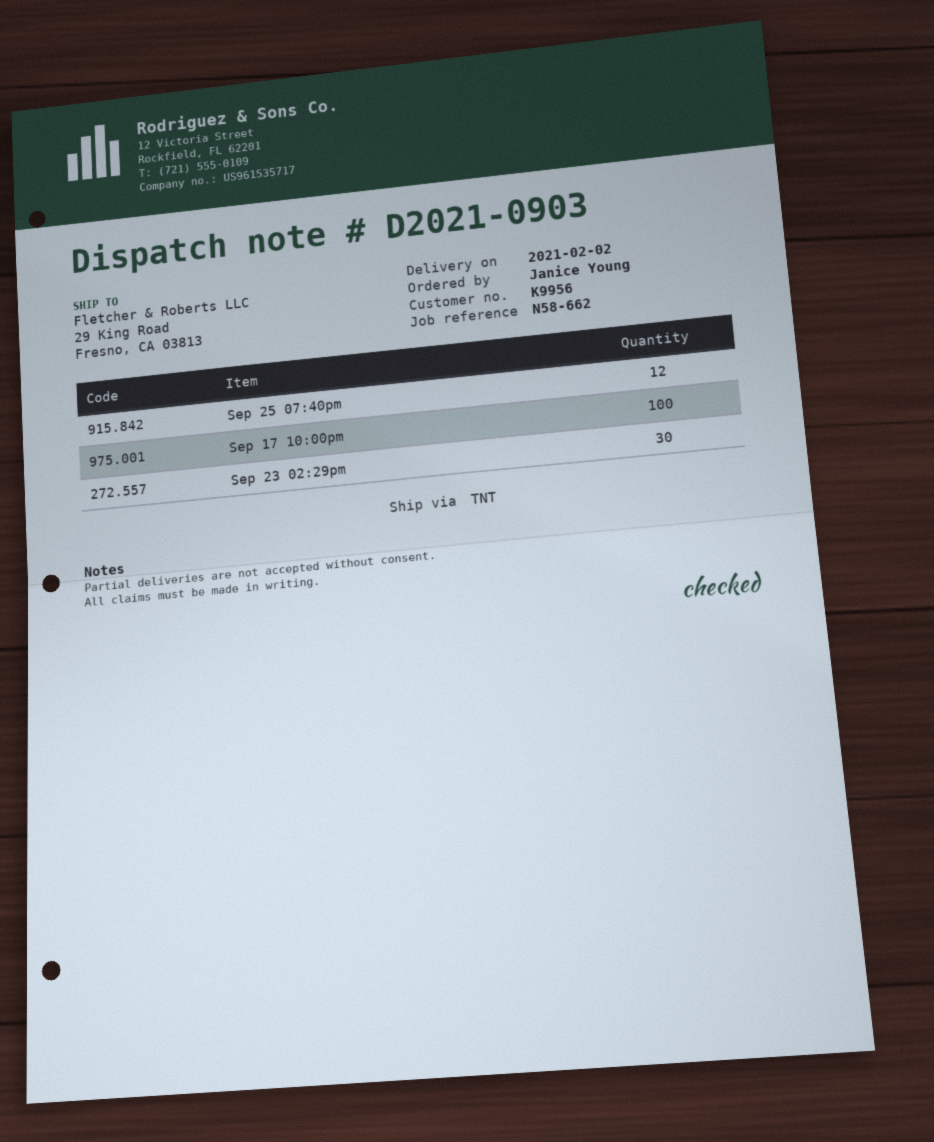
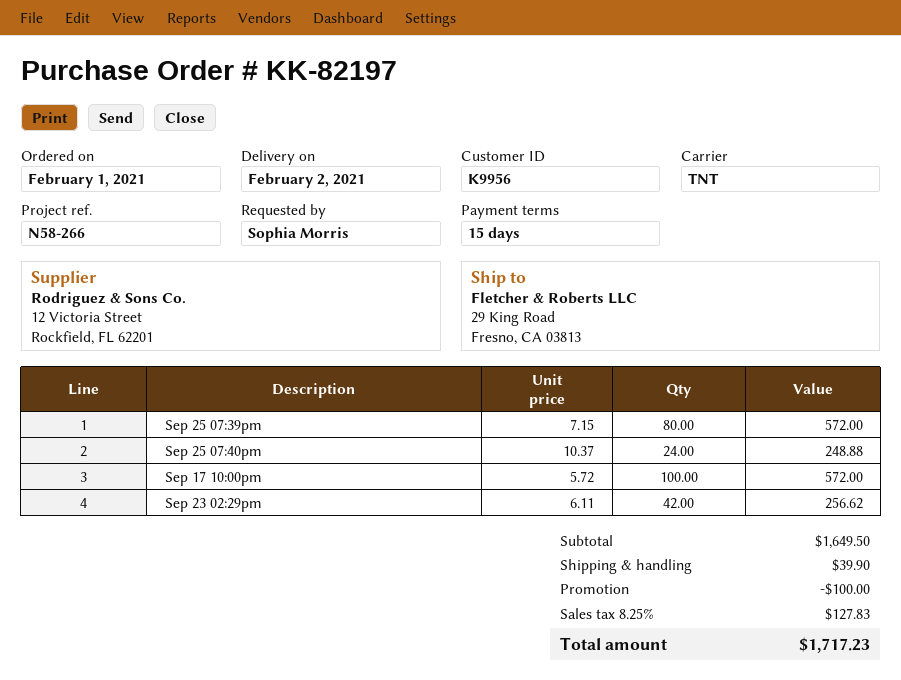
reference: N58-662 -> N58-266
ordered by: Janice Young -> Sophia Morris
Sep 25 07:40pm: 12 -> 24
Sep 23 02:29pm: 30 -> 42
Sep 25 07:39pm: none -> 80

